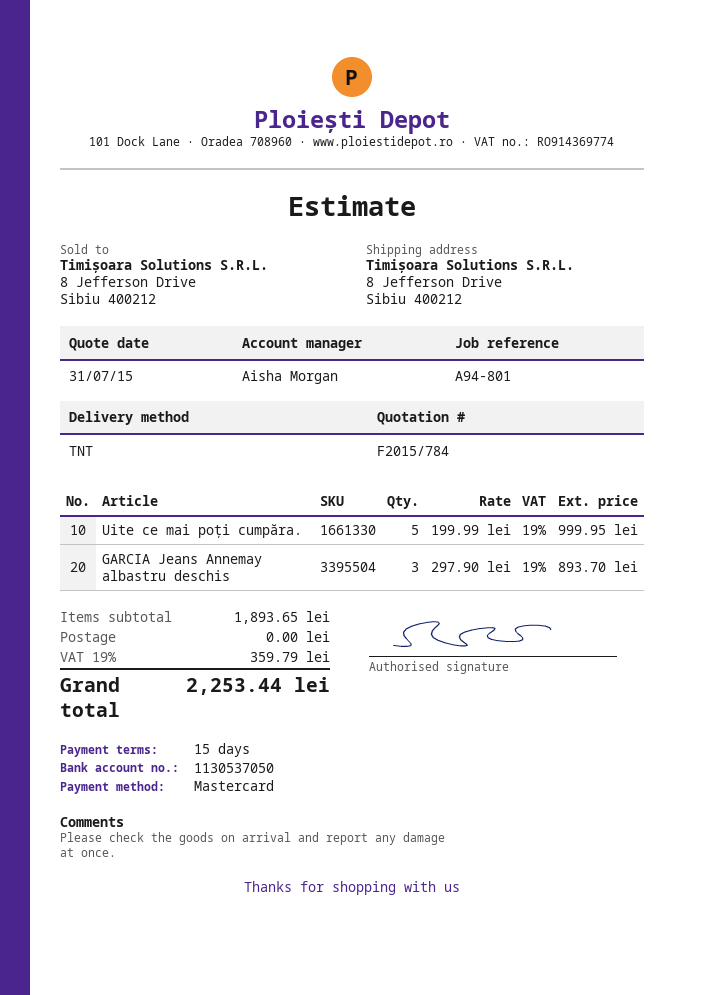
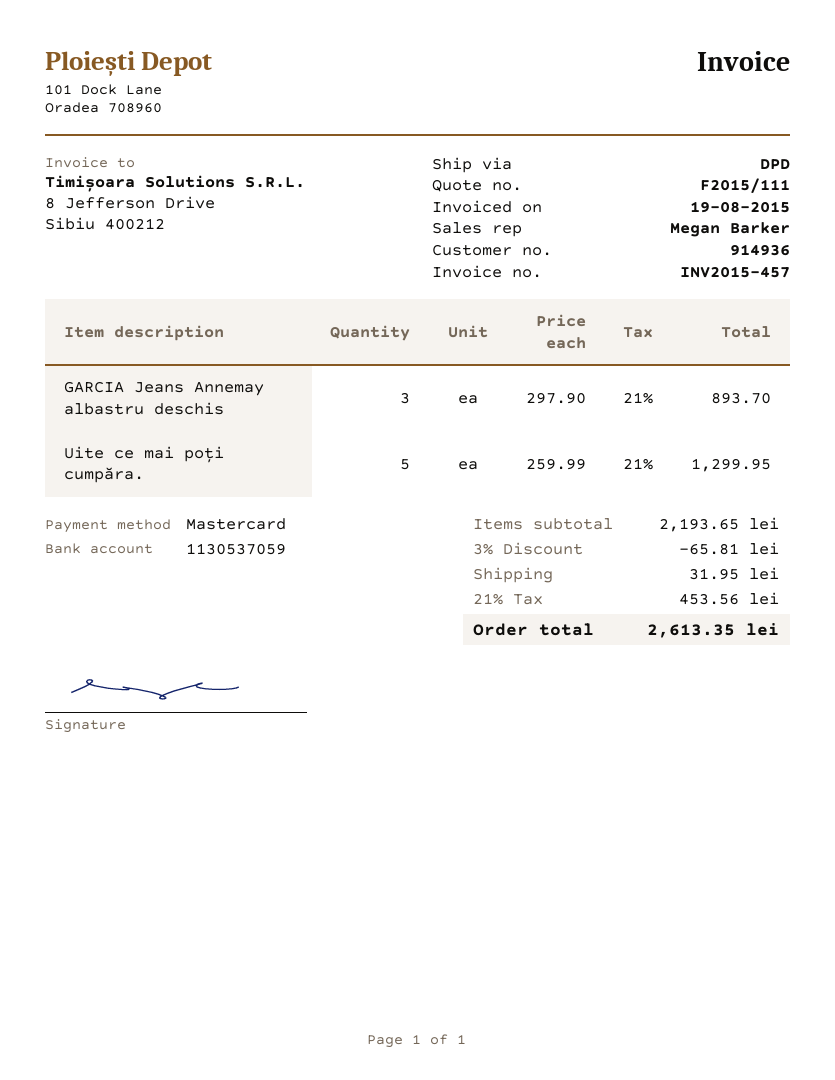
quote number: F2015/784 -> F2015/111
sales rep: Aisha Morgan -> Megan Barker
bank account: 1130537050 -> 1130537059
shipping method: TNT -> DPD
Uite ce mai poți cumpăra.: 5 x 199.99 = 999.95 -> 5 x 259.99 = 1299.95
subtotal: 1893.65 -> 2193.65
discount: none -> 3% = 65.81
shipping: 0.00 -> 31.95
tax: 19% = 359.79 -> 21% = 453.56
total: 2253.44 -> 2613.35

